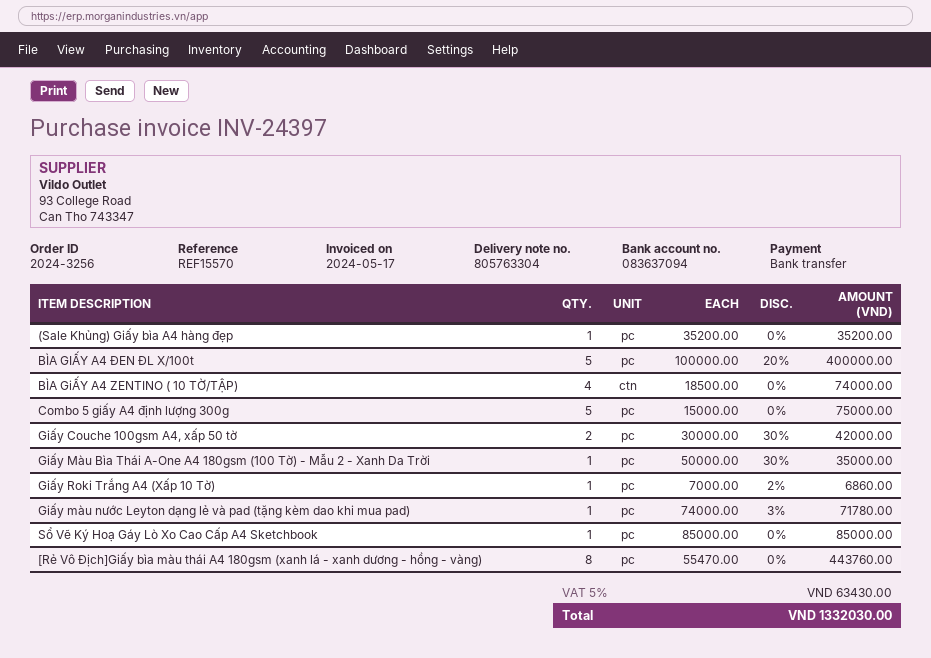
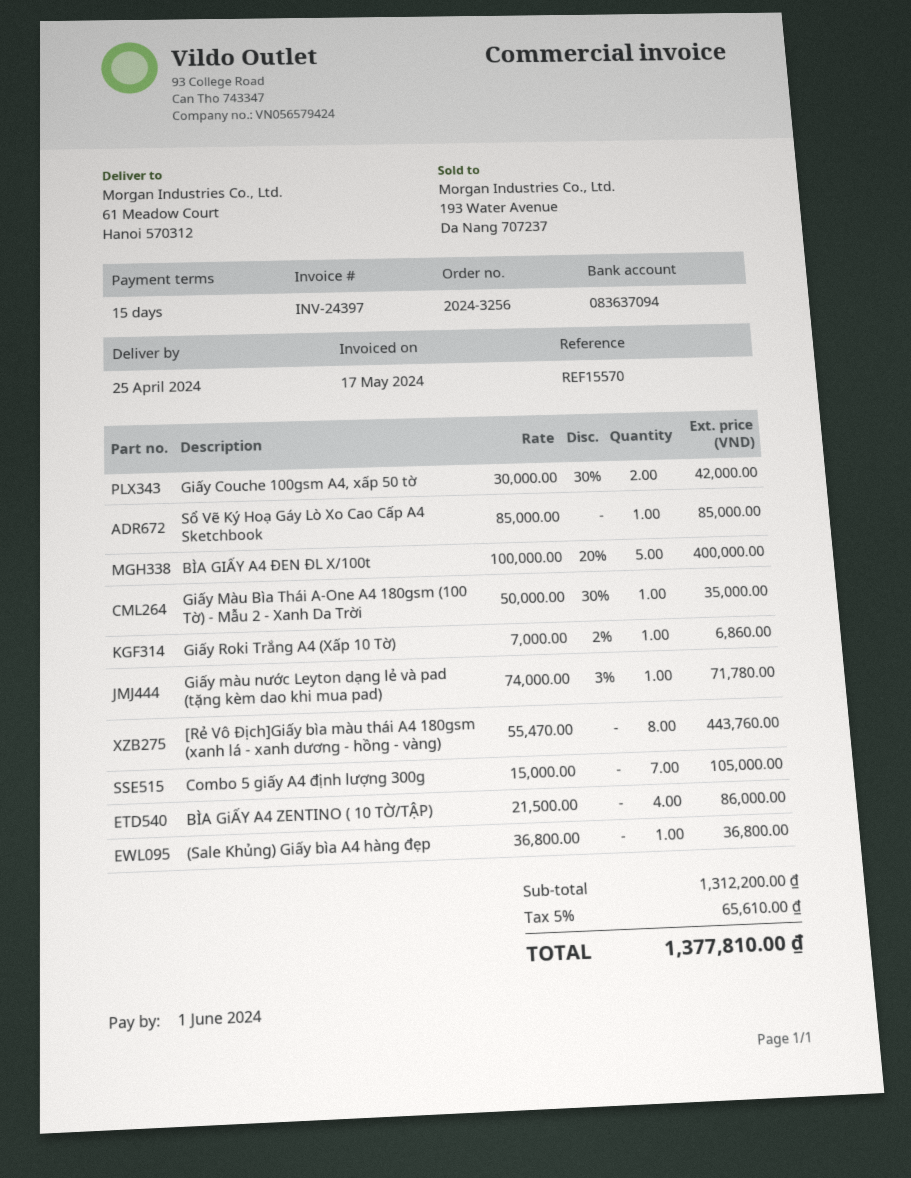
(Sale Khủng) Giấy bìa A4 hàng đẹp: 1 x 35200.00 = 35200.00 -> 1 x 36800.00 = 36800.00
BÌA GiẤY A4 ZENTINO ( 10 TỜ/TẬP): 4 x 18500.00 = 74000.00 -> 4 x 21500.00 = 86000.00
Combo 5 giấy A4 định lượng 300g: 5 x 15000.00 = 75000.00 -> 7 x 15000.00 = 105000.00
tax: 5% = 63430.00 -> 5% = 65610.00
total: 1332030.00 -> 1377810.00

